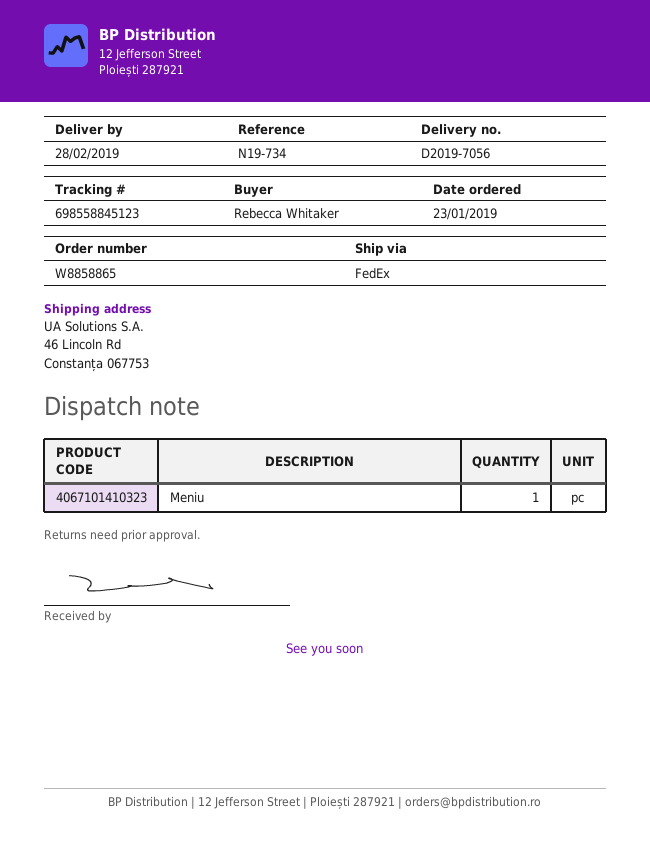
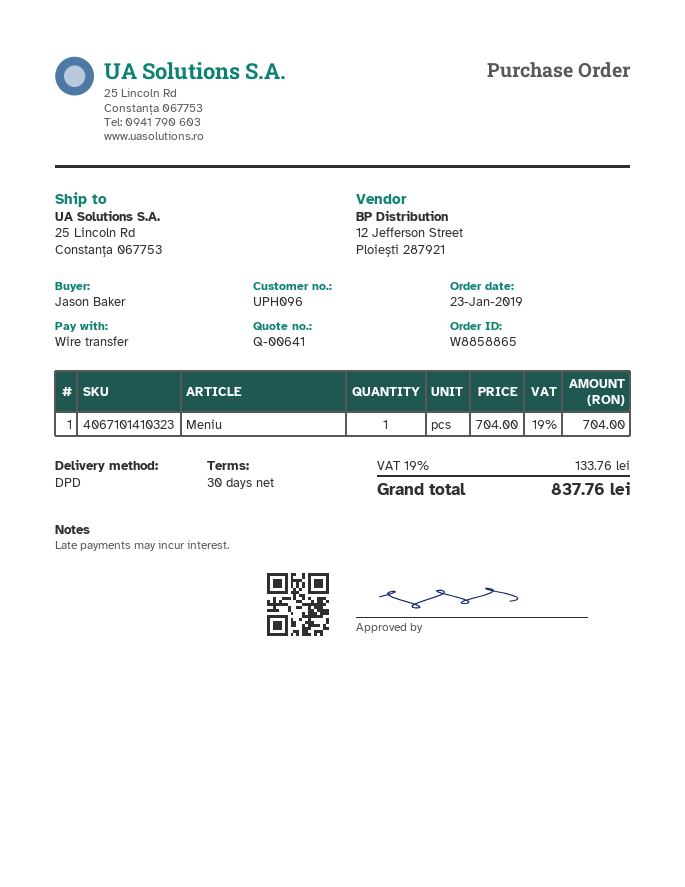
ordered by: Rebecca Whitaker -> Jason Baker
shipping method: FedEx -> DPD
ship to: 46 Lincoln Rd, Constanța 067753 -> 25 Lincoln Rd, Constanța 067753

